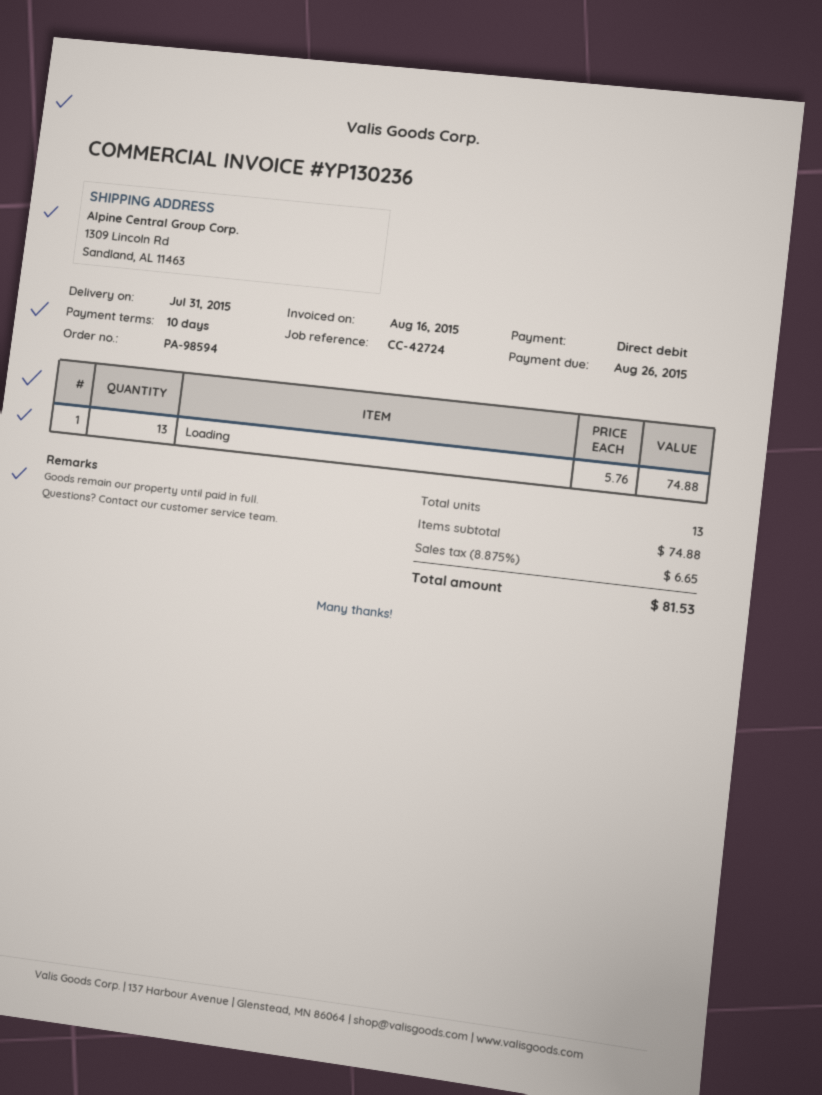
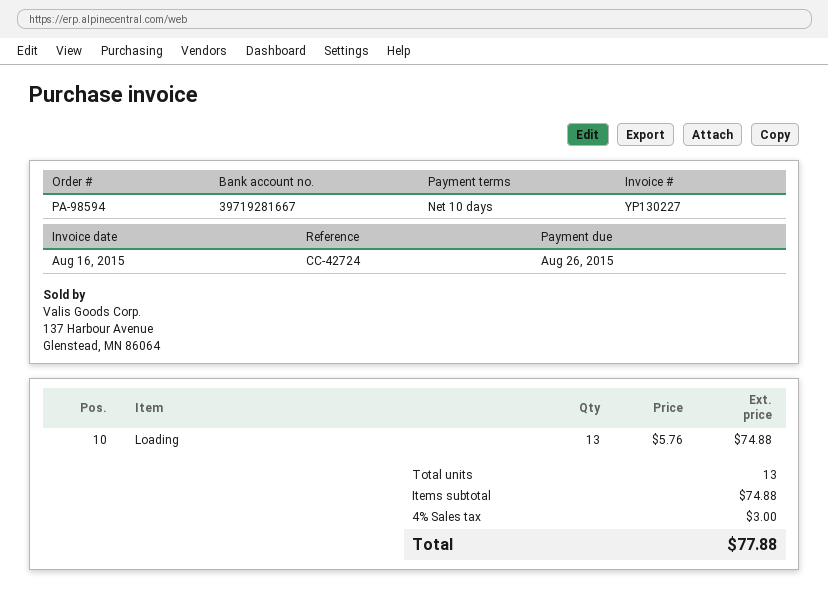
invoice number: YP130236 -> YP130227
tax: 8.875% = 6.65 -> 4% = 3.00
total: 81.53 -> 77.88

